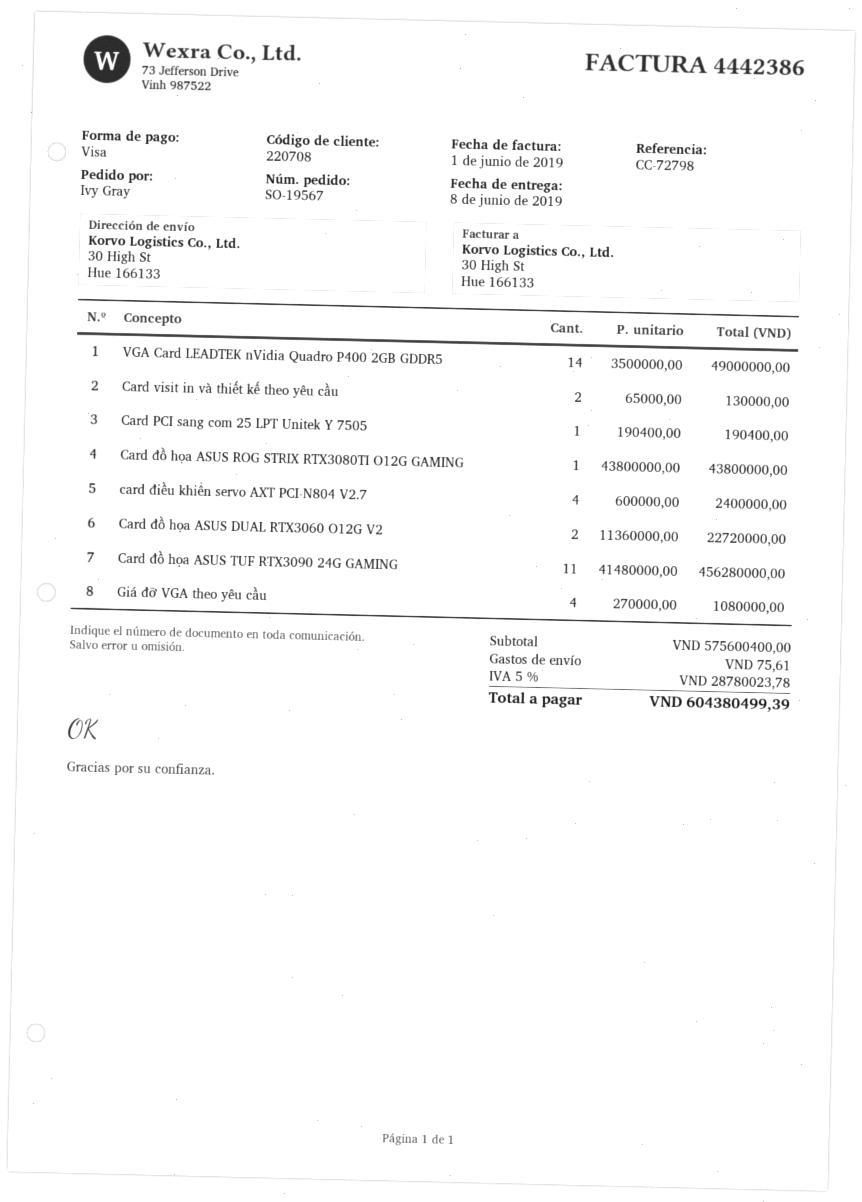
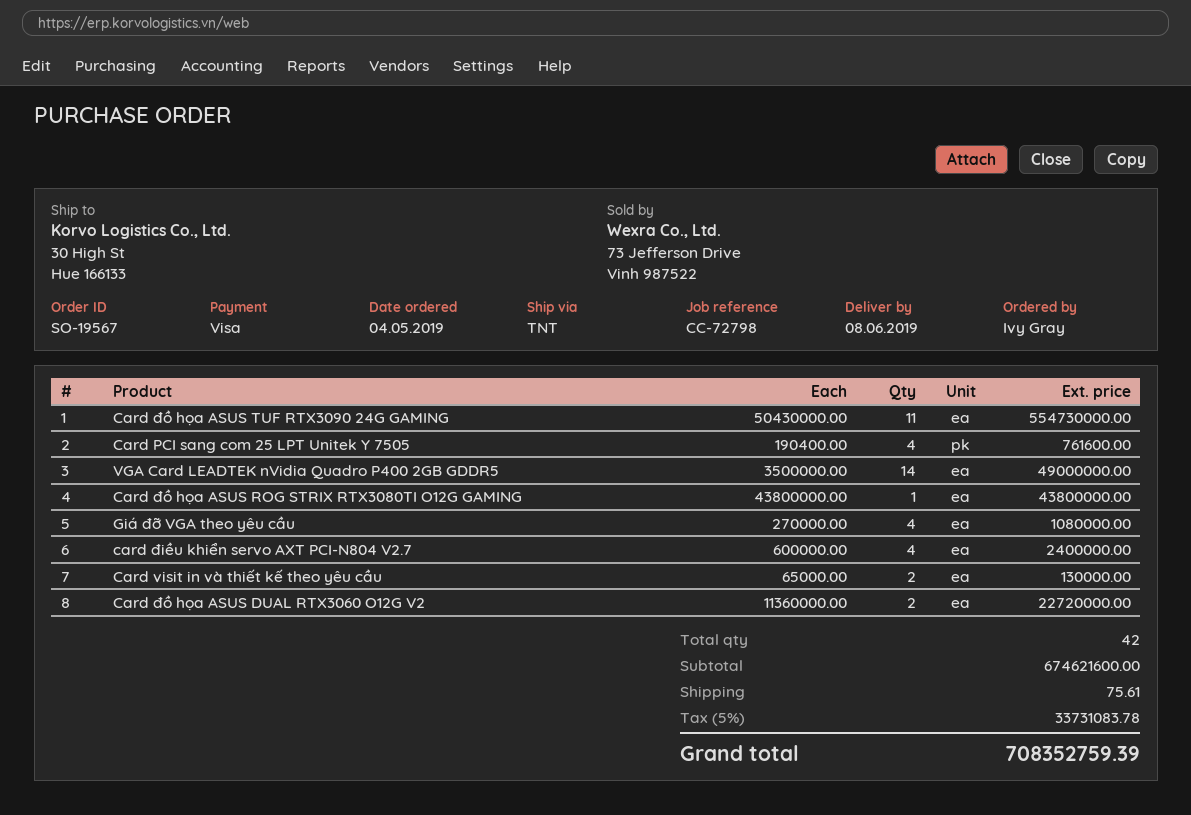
Card PCI sang com 25 LPT Unitek Y 7505: 1 x 190400.00 = 190400.00 -> 4 x 190400.00 = 761600.00
Card đồ họa ASUS TUF RTX3090 24G GAMING: 11 x 41480000.00 = 456280000.00 -> 11 x 50430000.00 = 554730000.00
subtotal: 575600400.00 -> 674621600.00
tax: 5% = 28780023.78 -> 5% = 33731083.78
total: 604380499.39 -> 708352759.39

